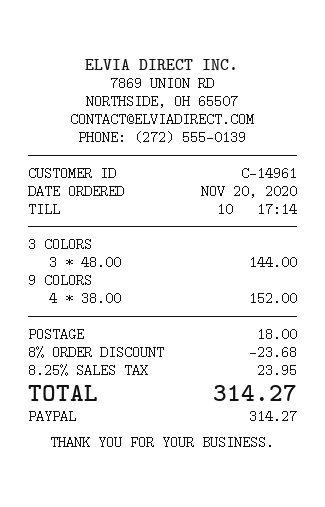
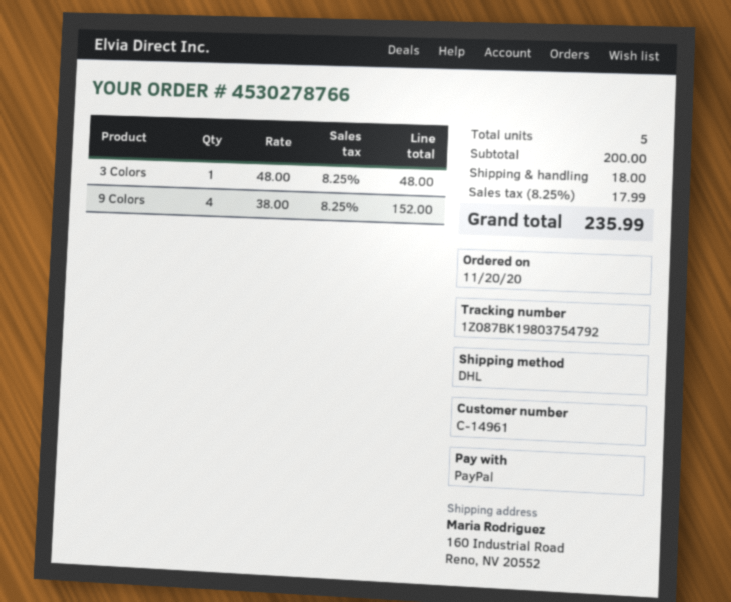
3 COLORS: 3 x 48.00 = 144.00 -> 1 x 48.00 = 48.00
discount: 8% = 23.68 -> none
tax: 8.25% = 23.95 -> 8.25% = 17.99
total: 314.27 -> 235.99

